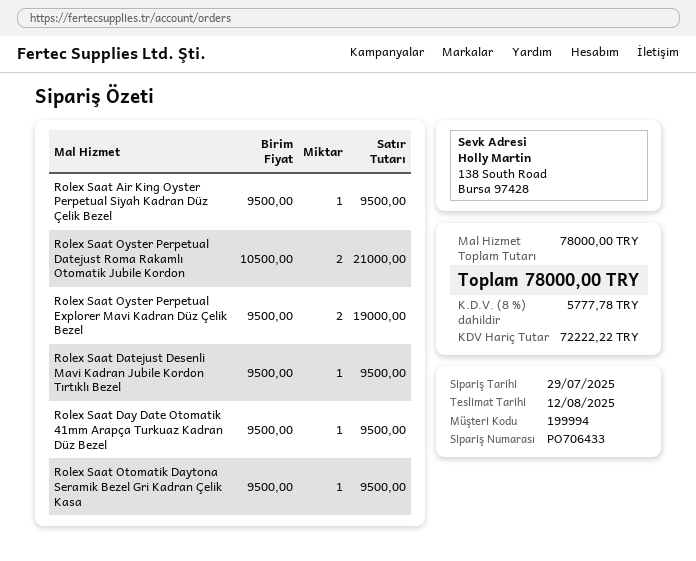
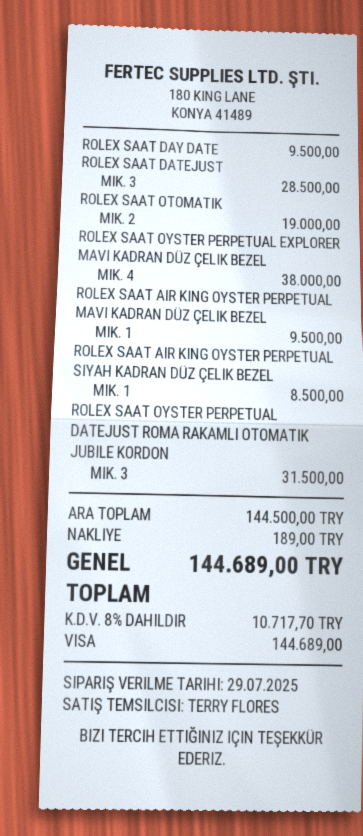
Rolex Saat Air King Oyster Perpetual Siyah Kadran Düz Çelik Bezel: 1 for 9500.00 -> 1 for 8500.00
Rolex Saat Oyster Perpetual Datejust Roma Rakamlı Otomatik Jubile Kordon: 2 for 21000.00 -> 3 for 31500.00
Rolex Saat Oyster Perpetual Explorer Mavi Kadran Düz Çelik Bezel: 2 for 19000.00 -> 4 for 38000.00
Rolex Saat Datejust Desenli Mavi Kadran Jubile Kordon Tırtıklı Bezel: 1 for 9500.00 -> 3 for 28500.00
Rolex Saat Otomatik Daytona Seramik Bezel Gri Kadran Çelik Kasa: 1 for 9500.00 -> 2 for 19000.00
ROLEX SAAT AIR KING OYSTER PERPETUAL MAVI KADRAN DÜZ ÇELIK BEZEL: none -> 1 for 9500.00
subtotal: 78000.00 -> 144500.00
shipping: none -> 189.00
tax: 8% = 5777.78 -> 8% = 10717.70
total: 78000.00 -> 144689.00

